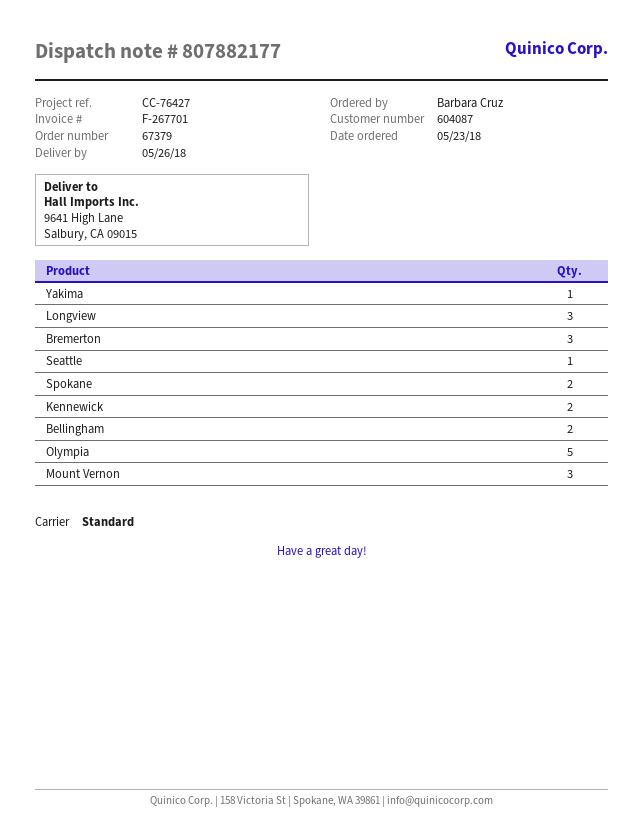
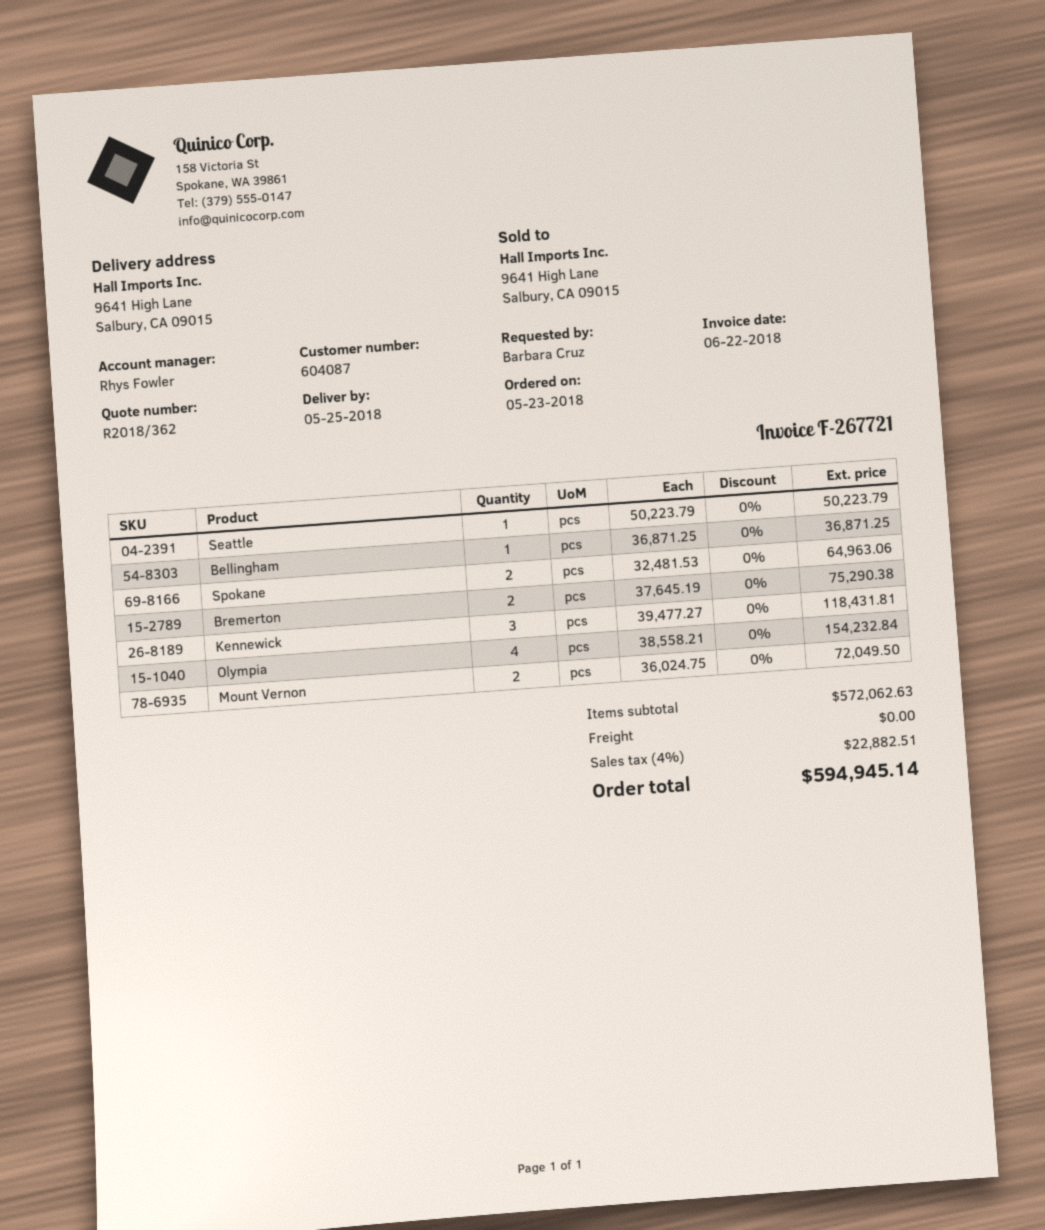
delivery date: 2018-05-26 -> 2018-05-25
invoice number: F-267701 -> F-267721
Yakima: 1 -> none
Longview: 3 -> none
Bremerton: 3 -> 2
Kennewick: 2 -> 3
Bellingham: 2 -> 1
Olympia: 5 -> 4
Mount Vernon: 3 -> 2

